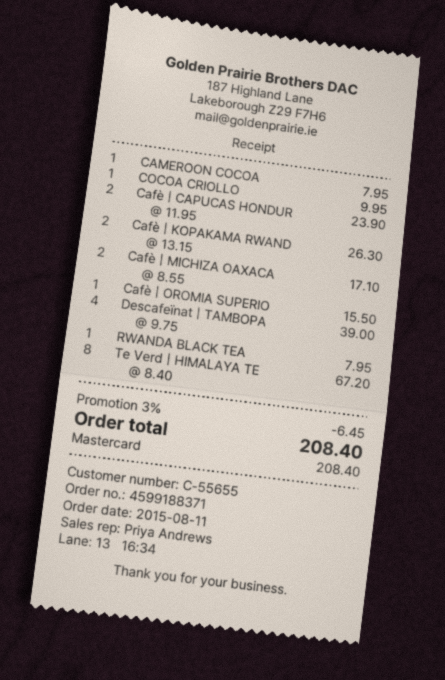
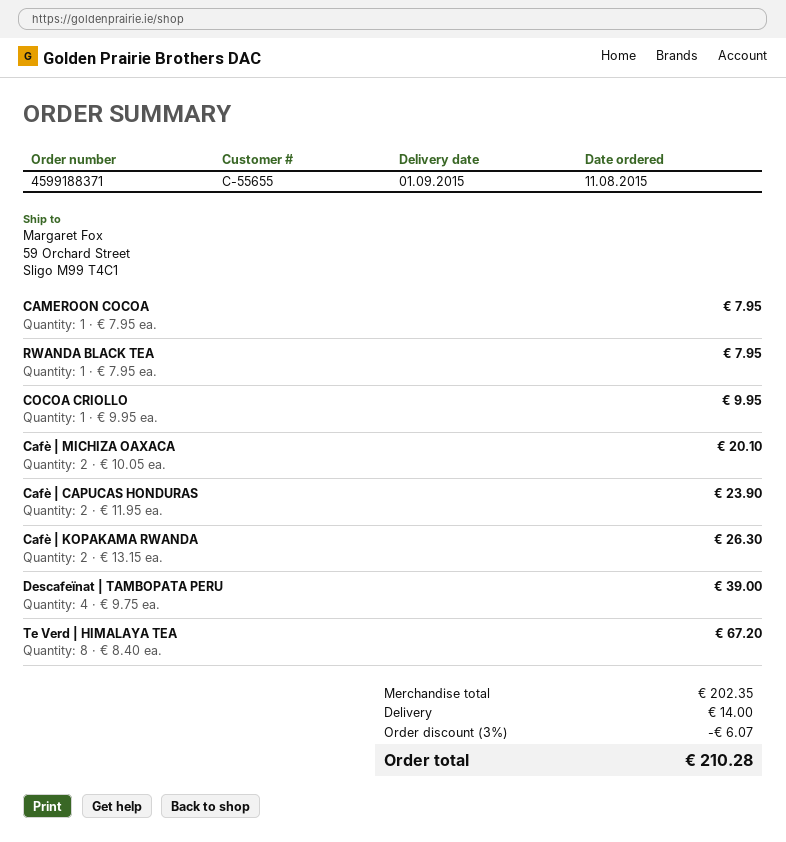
Cafè | MICHIZA OAXACA: 2 x 8.55 = 17.10 -> 2 x 10.05 = 20.10
Cafè | OROMIA SUPERIO: 1 x 15.50 = 15.50 -> none
discount: 3% = 6.45 -> 3% = 6.07
shipping: none -> 14.00
total: 208.40 -> 210.28

